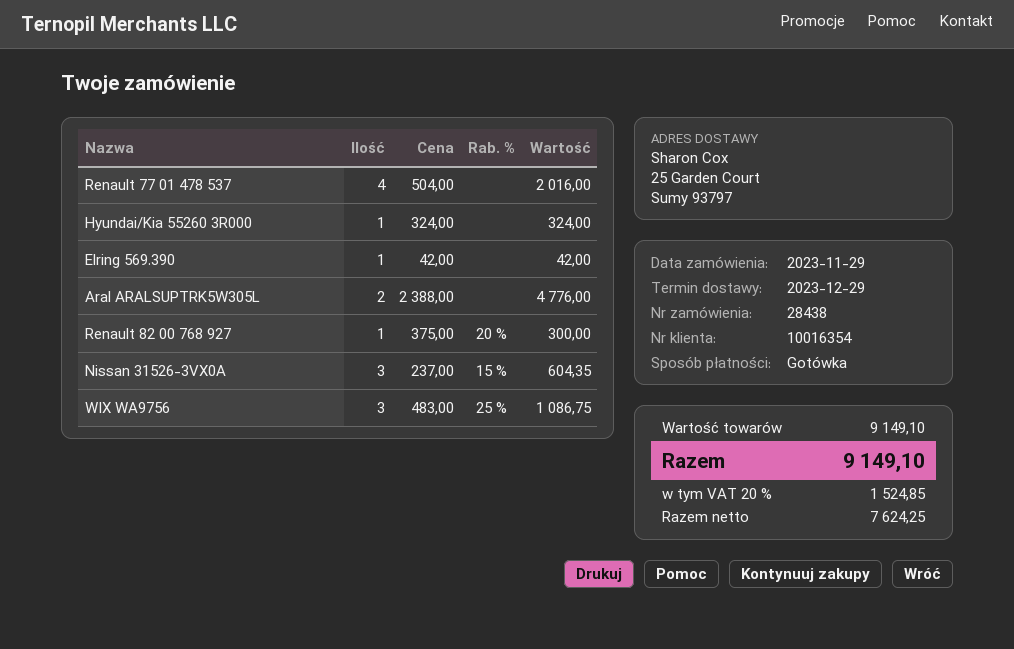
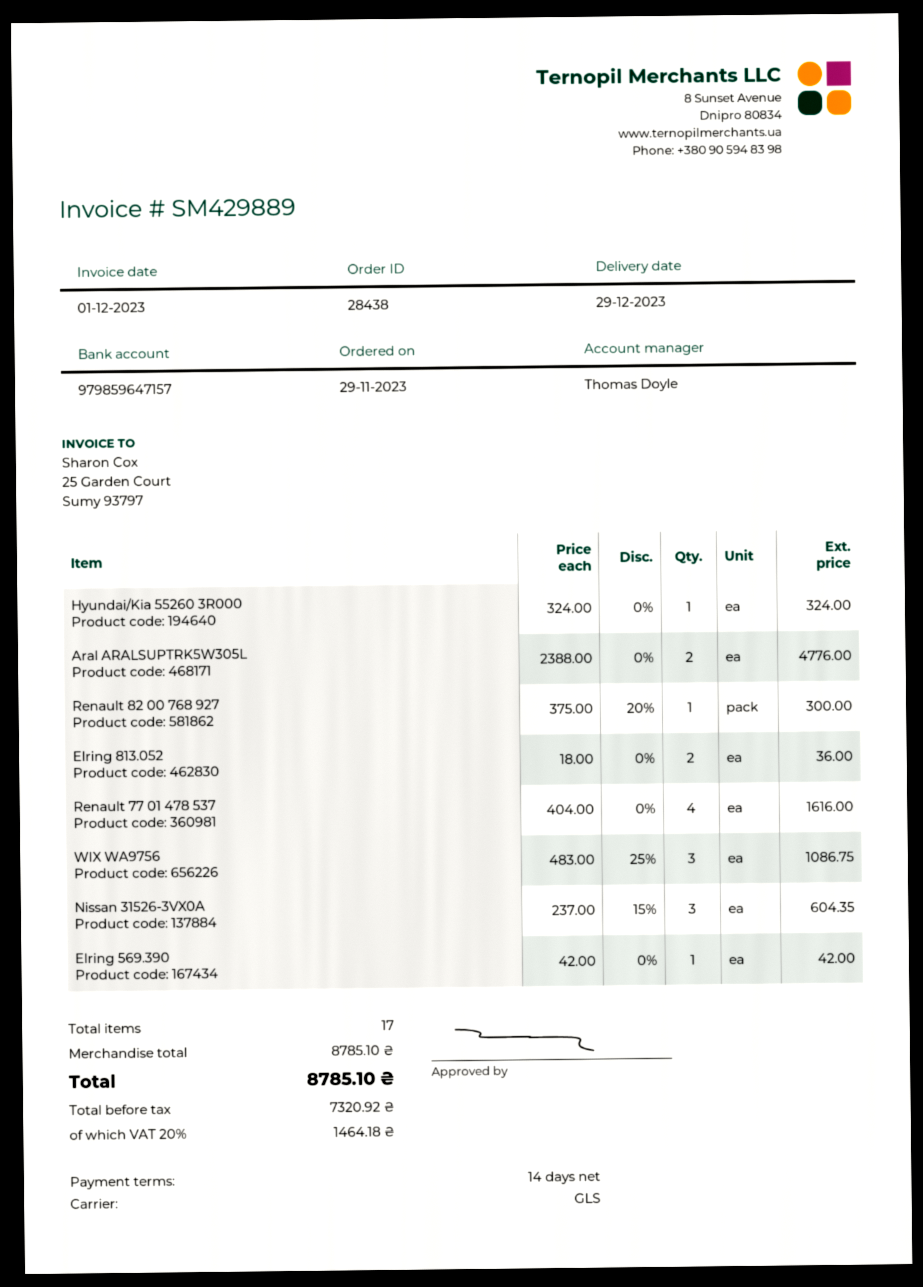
Renault 77 01 478 537: 4 x 504.00 = 2016.00 -> 4 x 404.00 = 1616.00
Elring 813.052: none -> 2 x 18.00 = 36.00
subtotal: 9149.10 -> 8785.10
net: 7624.25 -> 7320.92
tax: 20% = 1524.85 -> 20% = 1464.18
total: 9149.10 -> 8785.10

